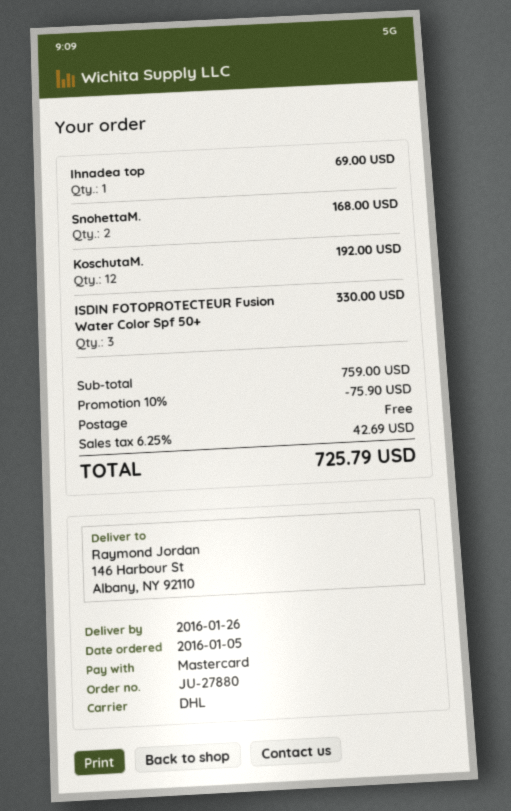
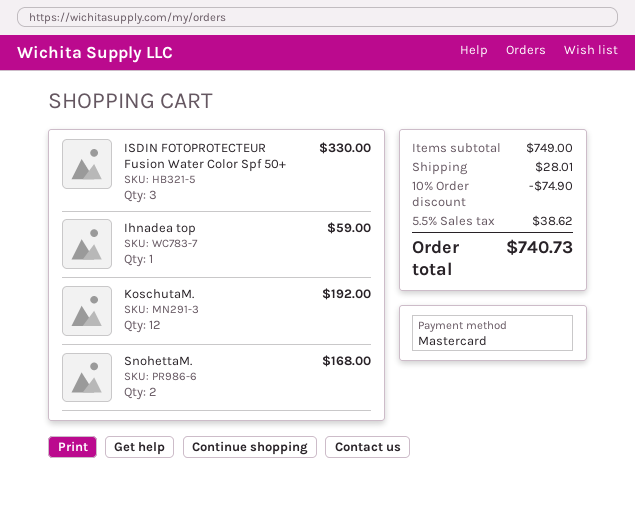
Ihnadea top: 1 for 69.00 -> 1 for 59.00
subtotal: 759.00 -> 749.00
discount: 10% = 75.90 -> 10% = 74.90
shipping: 0.00 -> 28.01
tax: 6.25% = 42.69 -> 5.5% = 38.62
total: 725.79 -> 740.73

